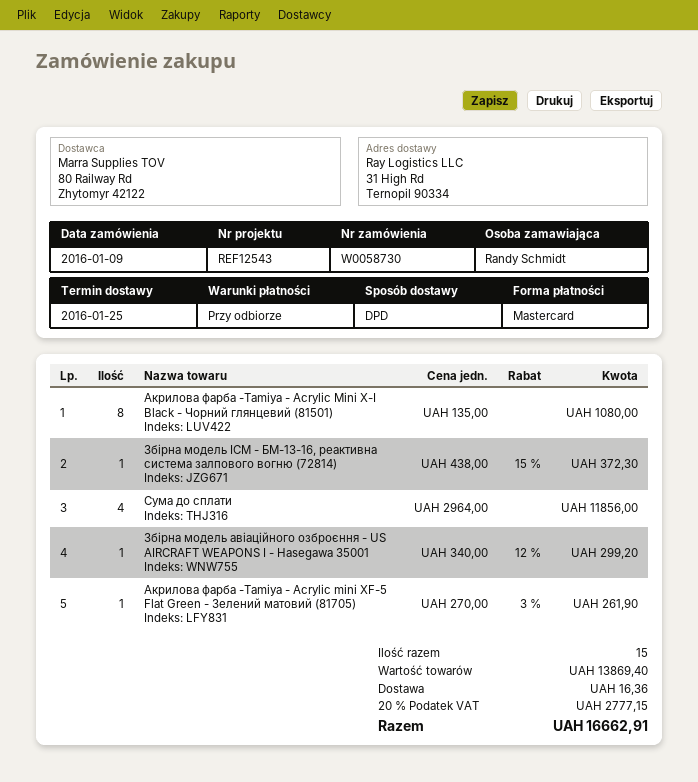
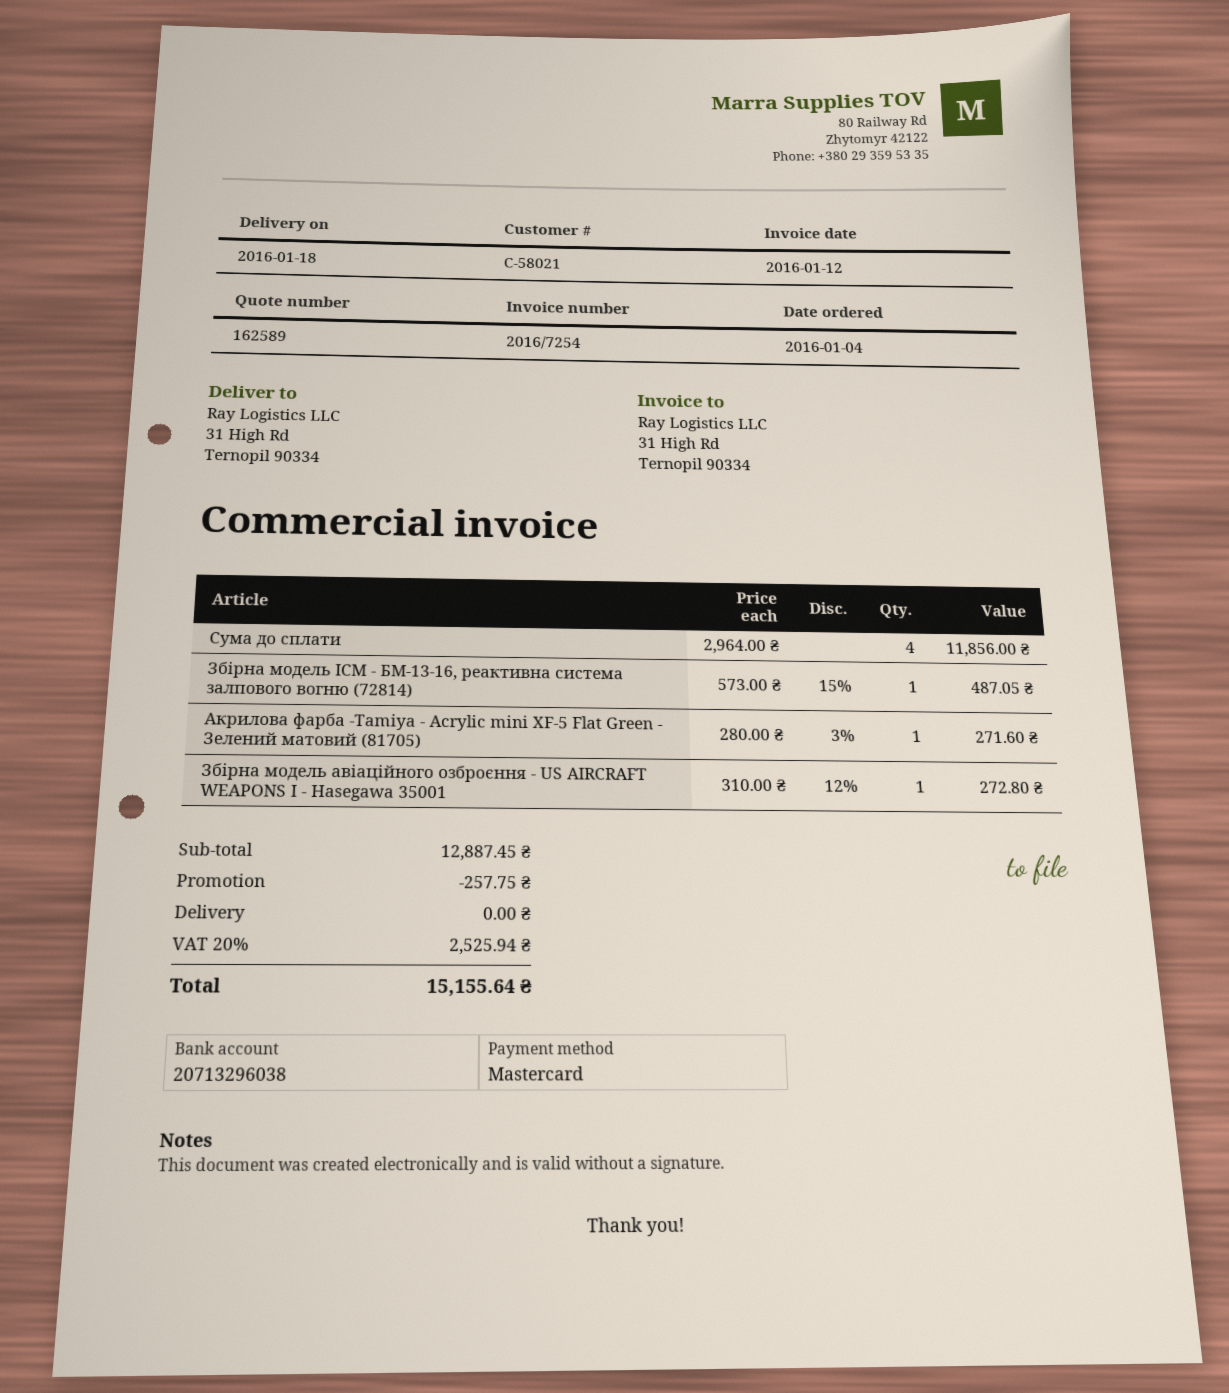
order date: 2016-01-09 -> 2016-01-04
delivery date: 2016-01-25 -> 2016-01-18
Акрилова фарба -Tamiya - Acrylic Mini X-I Black - Чорний глянцевий (81501): 8 x 135.00 = 1080.00 -> none
Збірна модель ICM - БМ-13-16, реактивна система залпового вогню (72814): 1 x 438.00 - 15% = 372.30 -> 1 x 573.00 - 15% = 487.05
Збірна модель авіаційного озброєння - US AIRCRAFT WEAPONS I - Hasegawa 35001: 1 x 340.00 - 12% = 299.20 -> 1 x 310.00 - 12% = 272.80
Акрилова фарба -Tamiya - Acrylic mini XF-5 Flat Green - Зелений матовий (81705): 1 x 270.00 - 3% = 261.90 -> 1 x 280.00 - 3% = 271.60
subtotal: 13869.40 -> 12887.45
discount: none -> 257.75
shipping: 16.36 -> 0.00
tax: 20% = 2777.15 -> 20% = 2525.94
total: 16662.91 -> 15155.64

